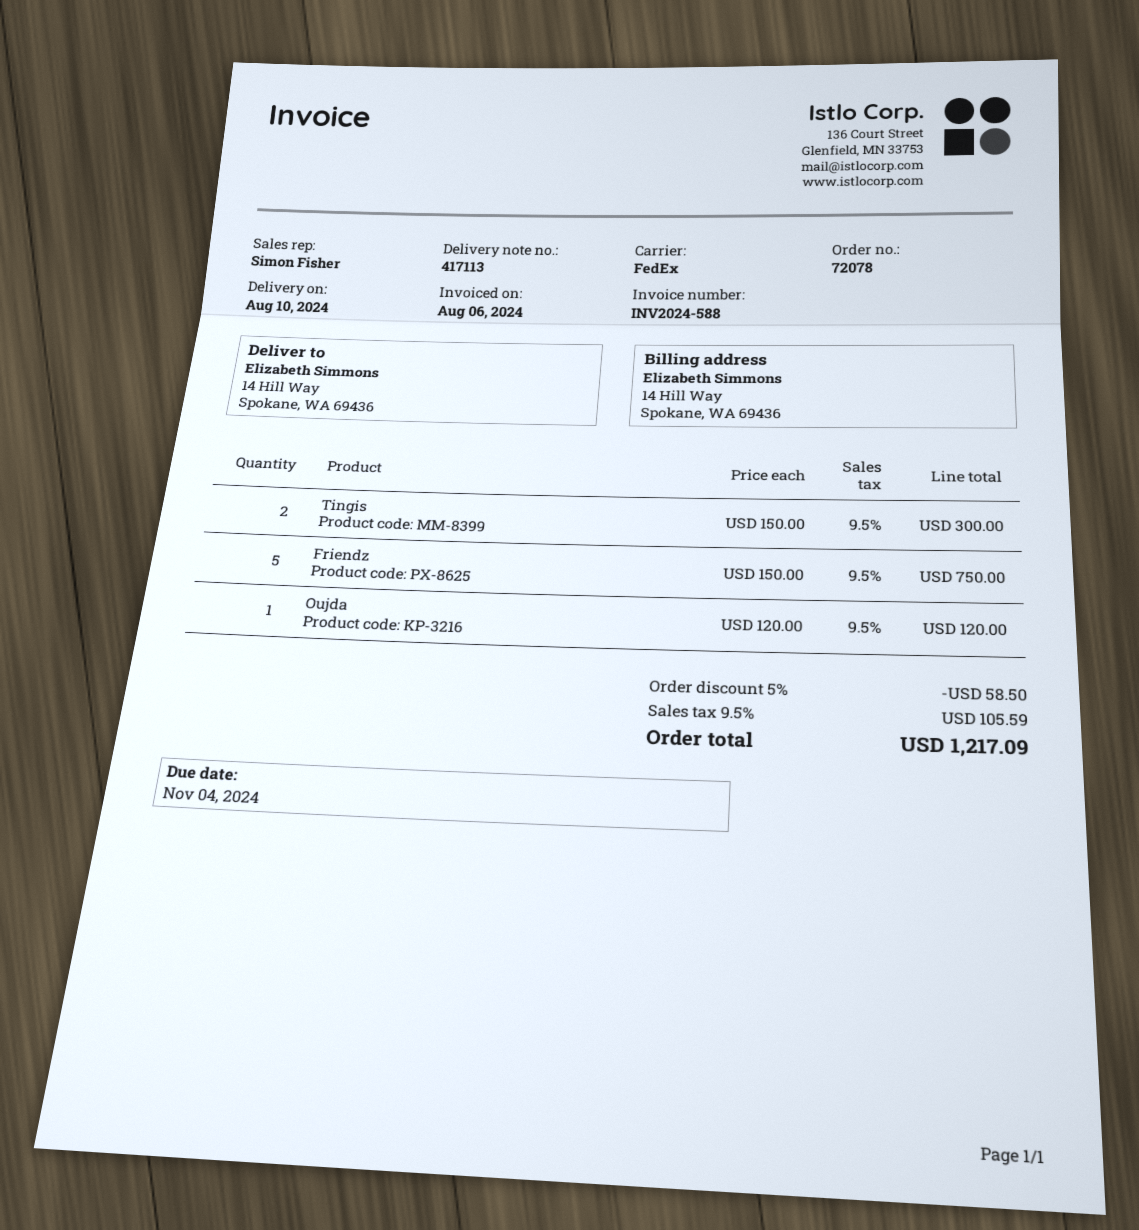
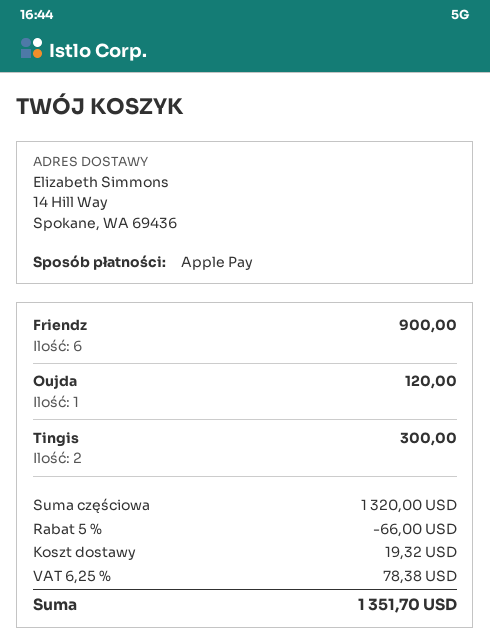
Friendz: 5 for 750.00 -> 6 for 900.00
discount: 5% = 58.50 -> 5% = 66.00
shipping: none -> 19.32
tax: 9.5% = 105.59 -> 6.25% = 78.38
total: 1217.09 -> 1351.70

